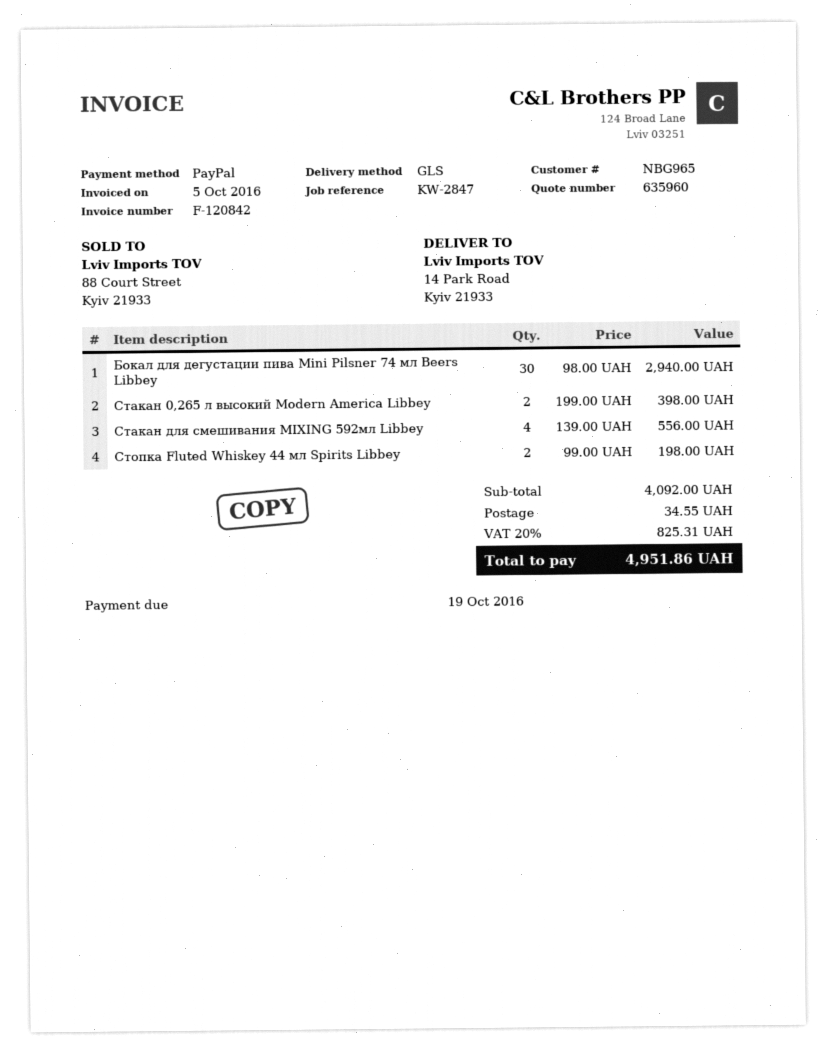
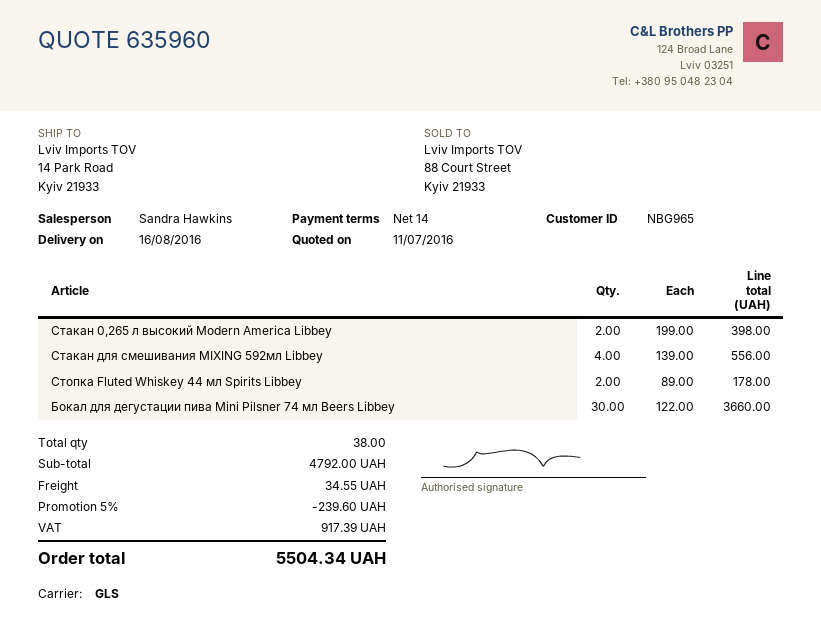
Бокал для дегустации пива Mini Pilsner 74 мл Beers Libbey: 30 x 98.00 = 2940.00 -> 30 x 122.00 = 3660.00
Стопка Fluted Whiskey 44 мл Spirits Libbey: 2 x 99.00 = 198.00 -> 2 x 89.00 = 178.00
subtotal: 4092.00 -> 4792.00
discount: none -> 5% = 239.60
tax: 825.31 -> 917.39
total: 4951.86 -> 5504.34

